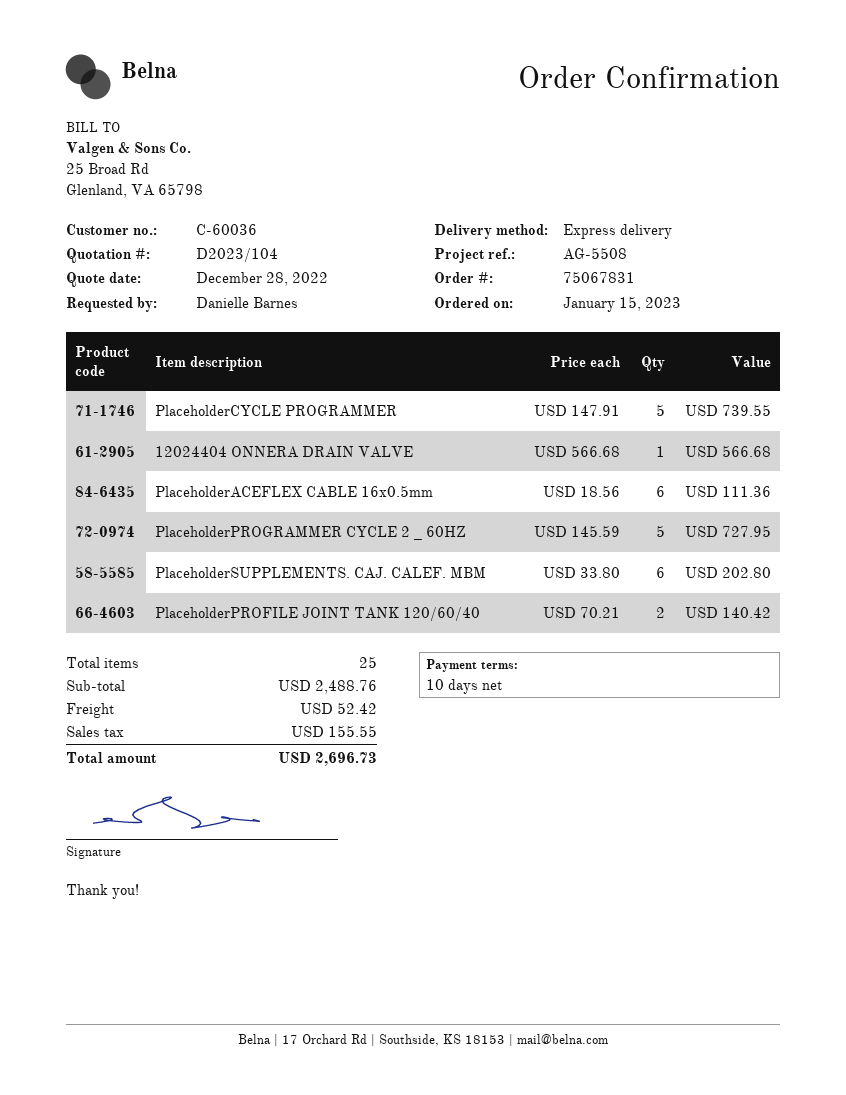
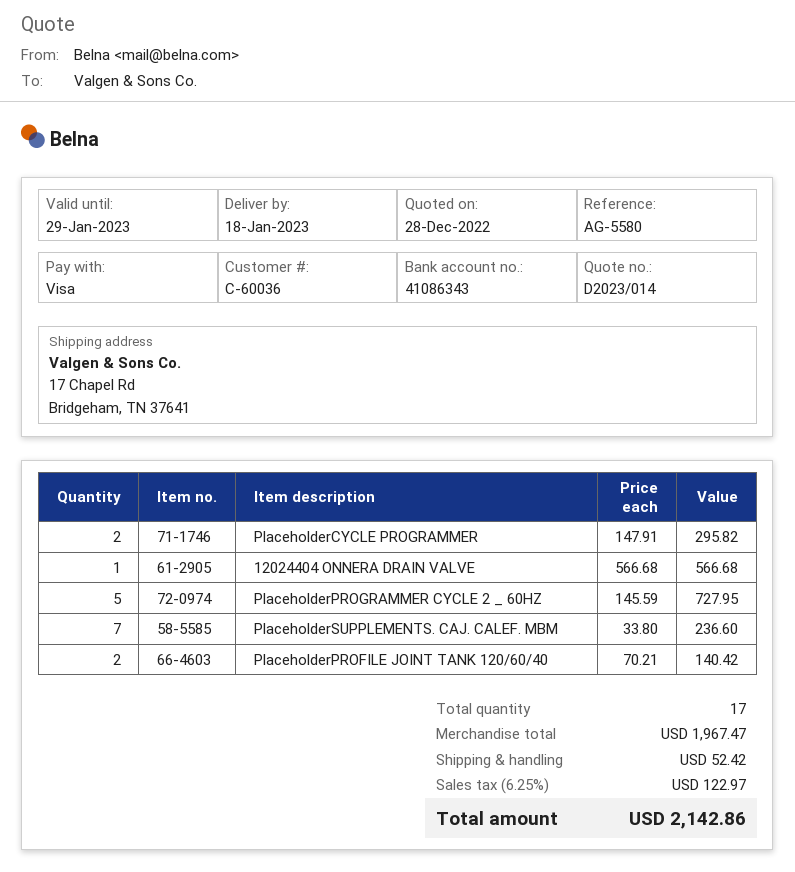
quote number: D2023/104 -> D2023/014
reference: AG-5508 -> AG-5580
PlaceholderCYCLE PROGRAMMER: 5 x 147.91 = 739.55 -> 2 x 147.91 = 295.82
PlaceholderACEFLEX CABLE 16x0.5mm: 6 x 18.56 = 111.36 -> none
PlaceholderSUPPLEMENTS. CAJ. CALEF. MBM: 6 x 33.80 = 202.80 -> 7 x 33.80 = 236.60
total quantity: 25 -> 17
subtotal: 2488.76 -> 1967.47
tax: 155.55 -> 122.97
total: 2696.73 -> 2142.86

